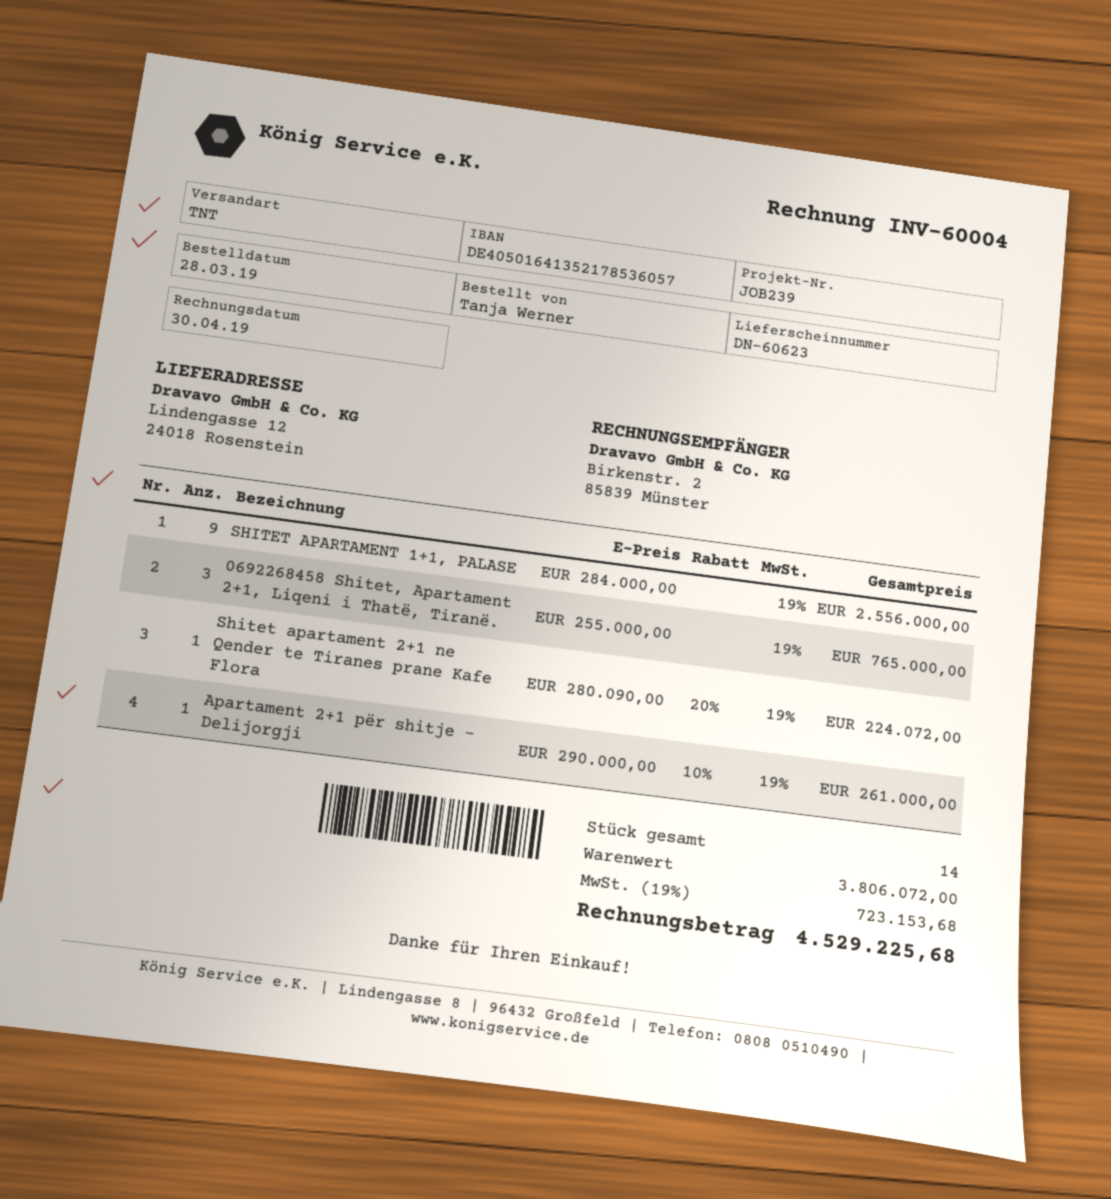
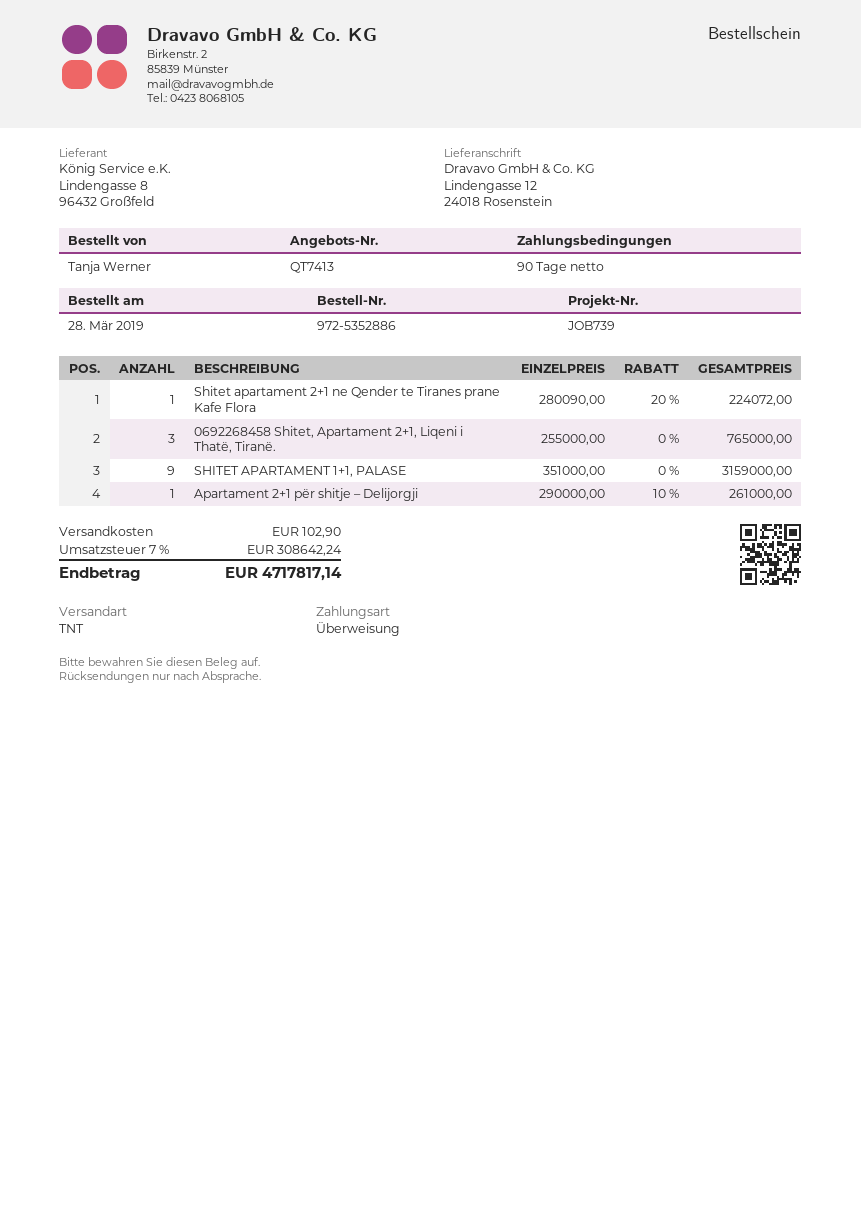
reference: JOB239 -> JOB739
SHITET APARTAMENT 1+1, PALASE: 9 x 284000.00 = 2556000.00 -> 9 x 351000.00 = 3159000.00
shipping: none -> 102.90
tax: 19% = 723153.68 -> 7% = 308642.24
total: 4529225.68 -> 4717817.14

